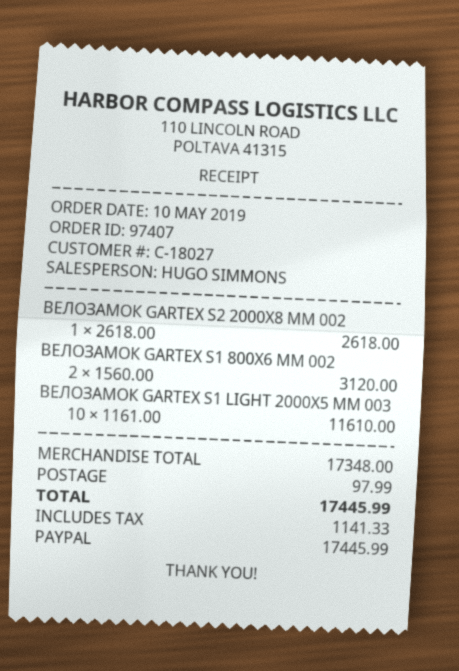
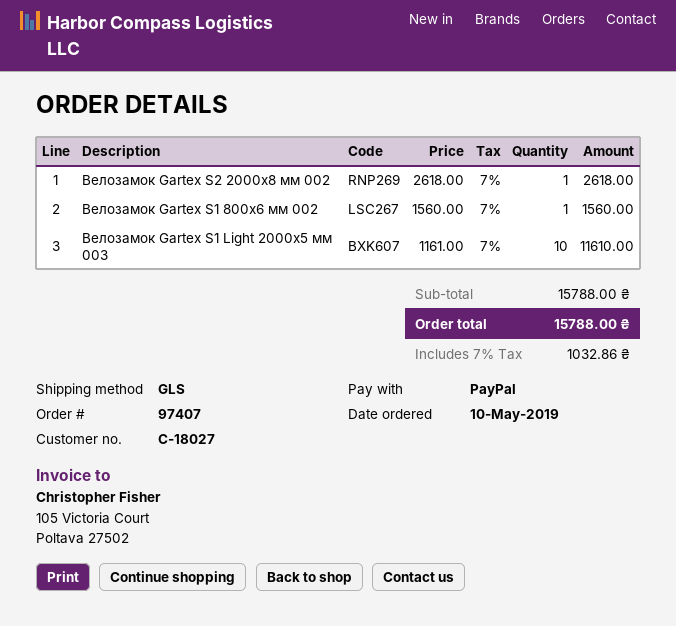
ВЕЛОЗАМОК GARTEX S1 800X6 ММ 002: 2 x 1560.00 = 3120.00 -> 1 x 1560.00 = 1560.00
subtotal: 17348.00 -> 15788.00
shipping: 97.99 -> none
tax: 1141.33 -> 1032.86
total: 17445.99 -> 15788.00

